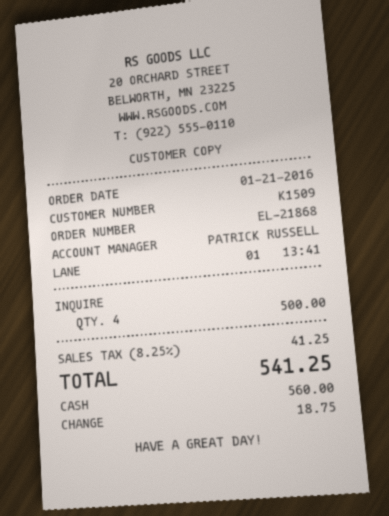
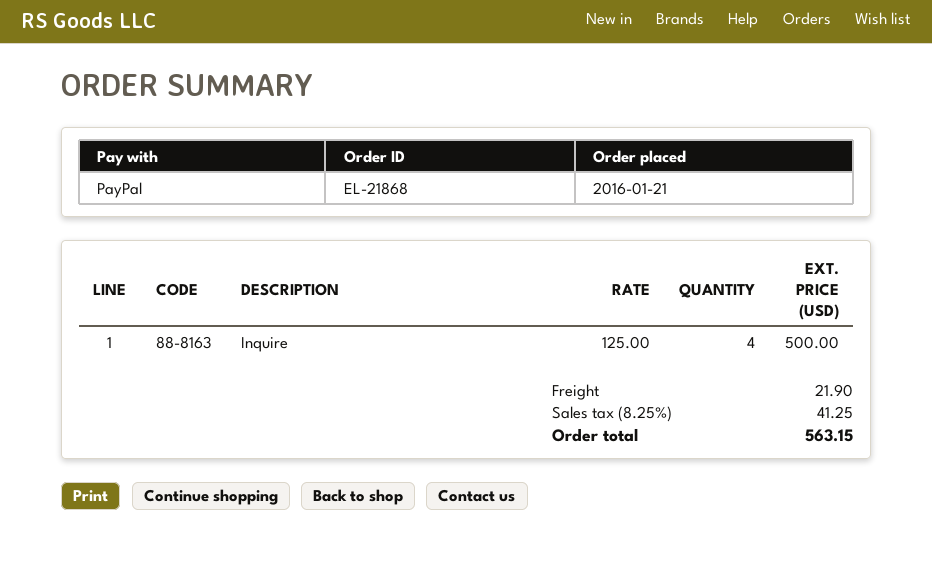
payment method: cash -> PayPal
shipping: none -> 21.90
total: 541.25 -> 563.15

